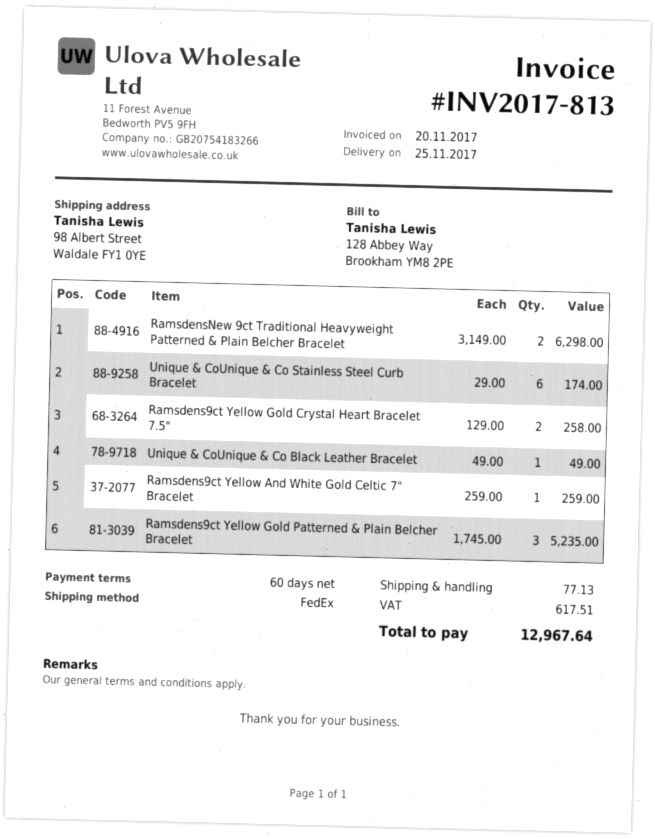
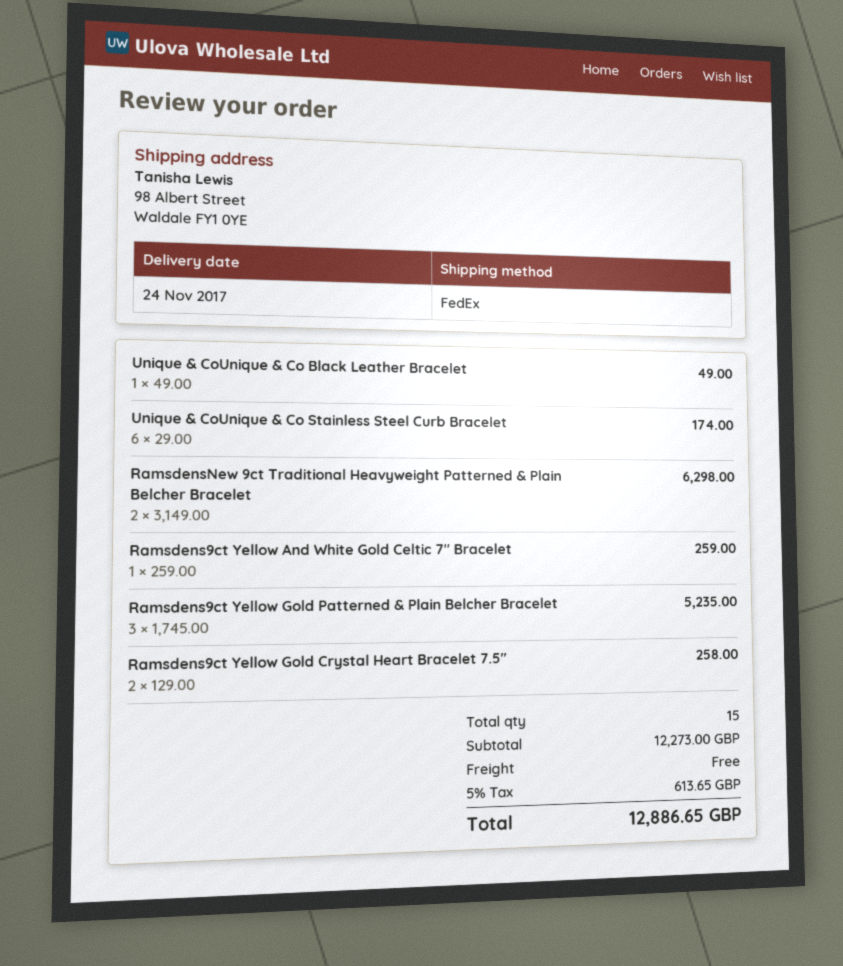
delivery date: 2017-11-25 -> 2017-11-24
shipping: 77.13 -> 0.00
tax: 617.51 -> 613.65
total: 12967.64 -> 12886.65

